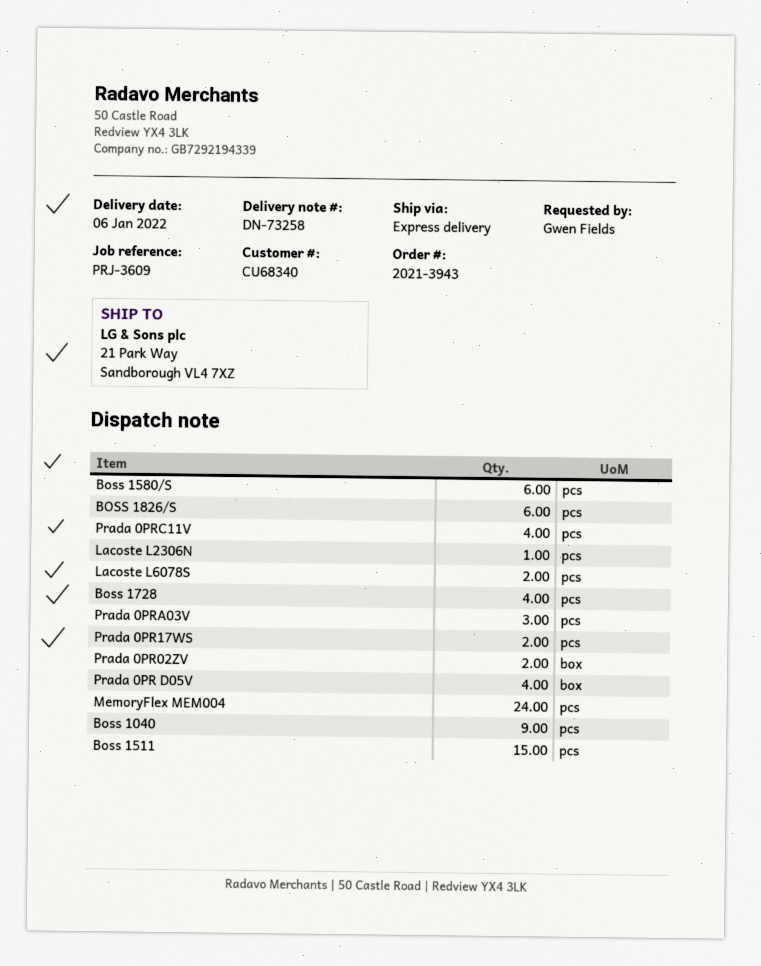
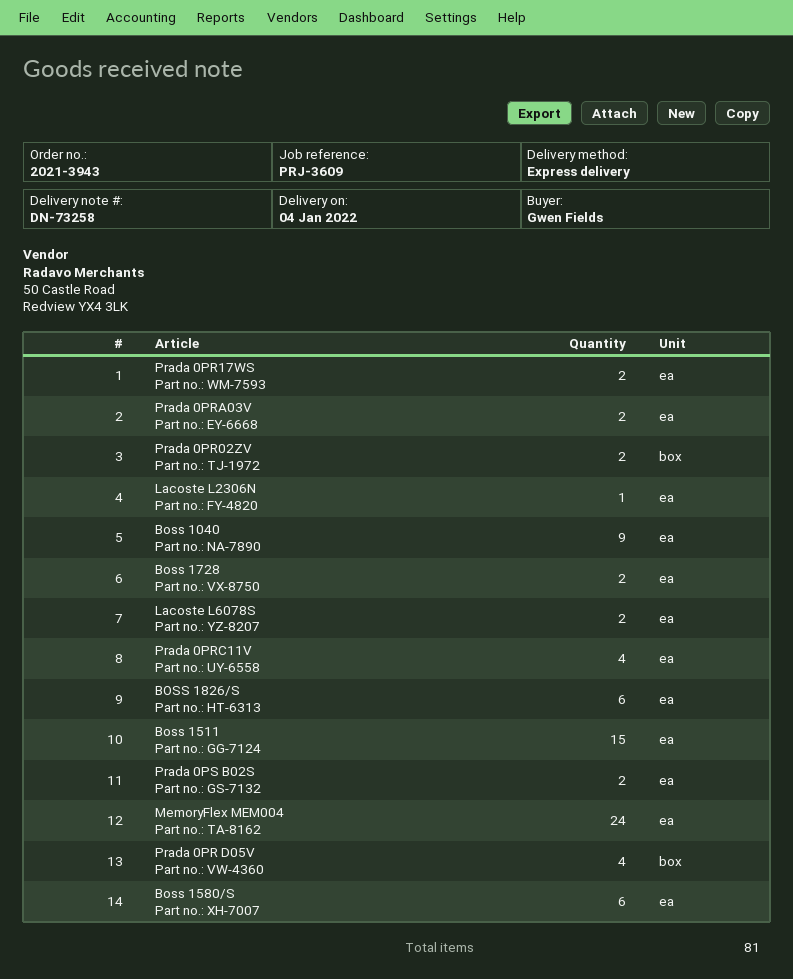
delivery date: 2022-01-06 -> 2022-01-04
Boss 1728: 4 -> 2
Prada 0PRA03V: 3 -> 2
Prada 0PS B02S: none -> 2

